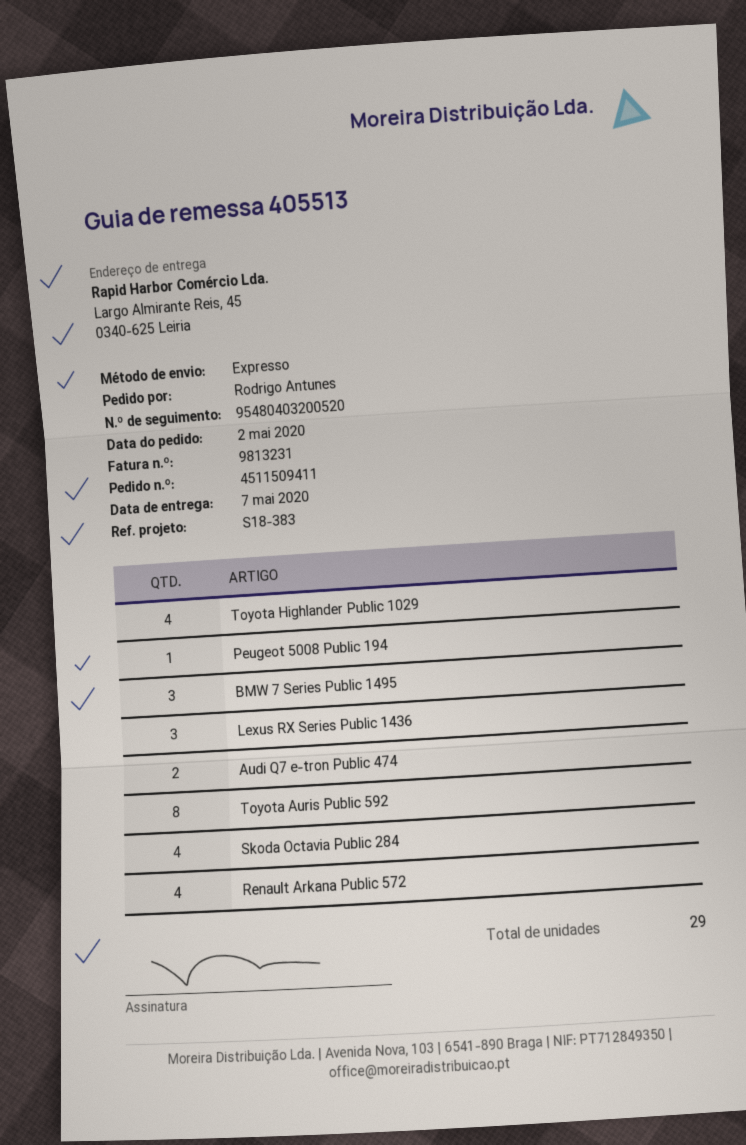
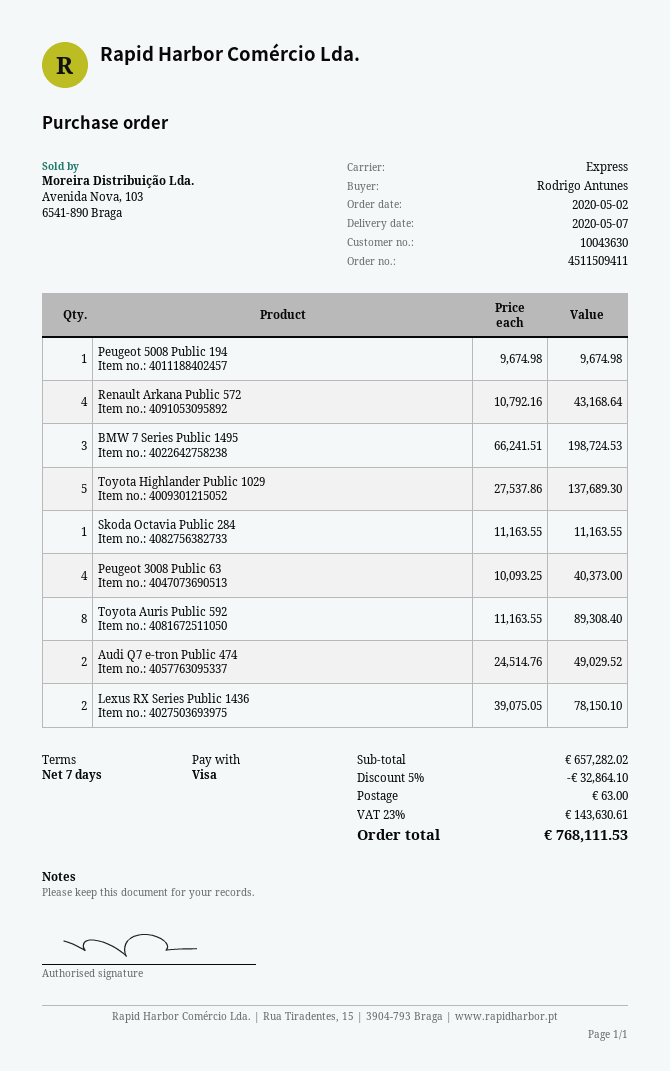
Toyota Highlander Public 1029: 4 -> 5
Lexus RX Series Public 1436: 3 -> 2
Skoda Octavia Public 284: 4 -> 1
Peugeot 3008 Public 63: none -> 4

